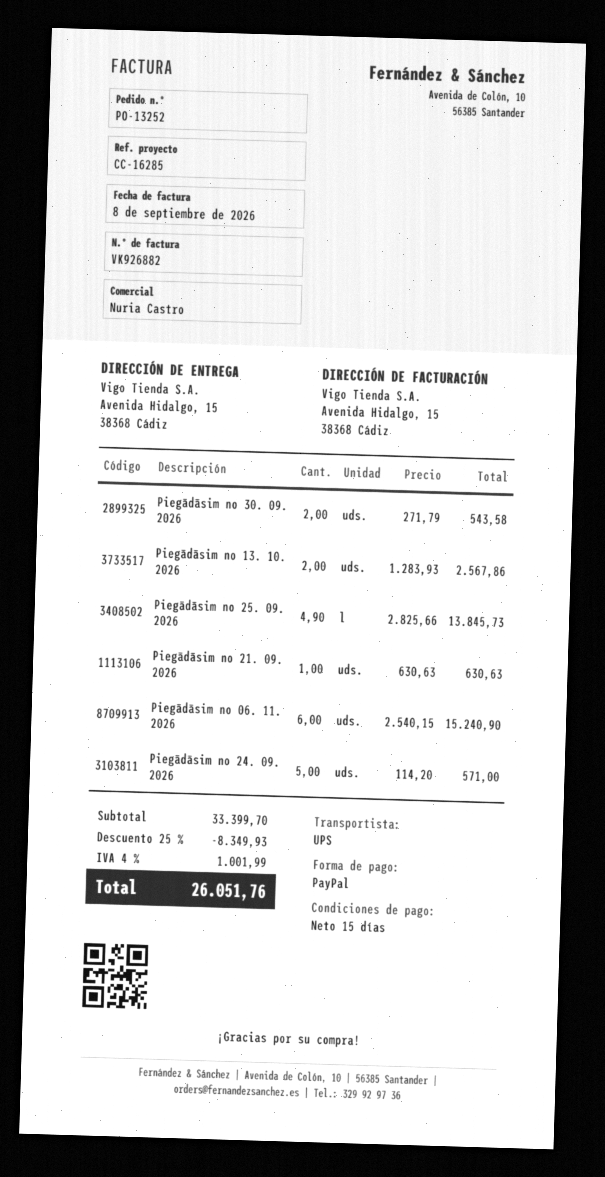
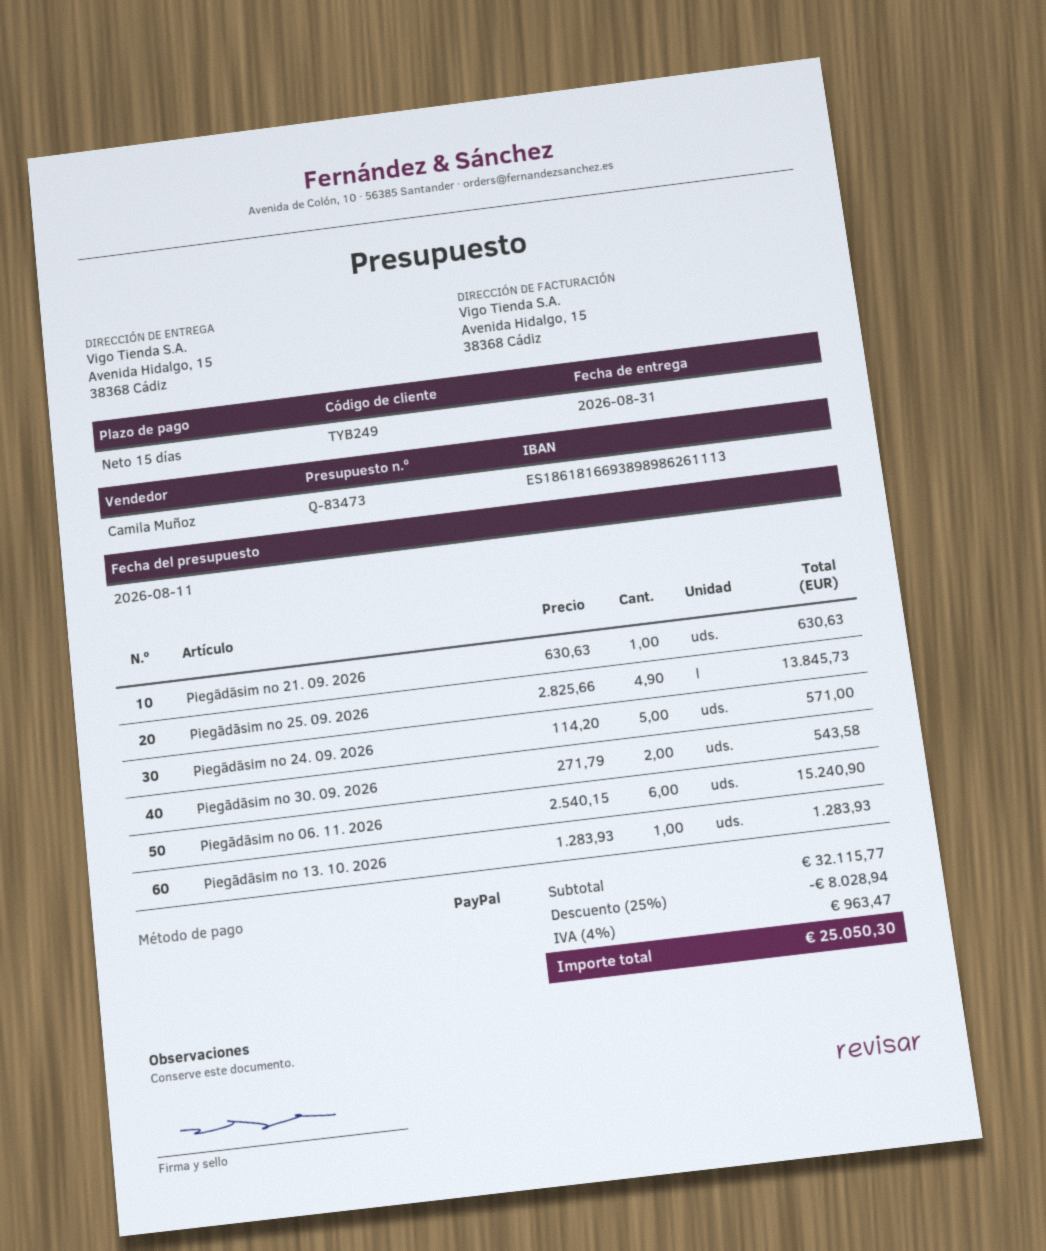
sales rep: Nuria Castro -> Camila Muñoz
Piegādāsim no 13. 10. 2026: 2 x 1283.93 = 2567.86 -> 1 x 1283.93 = 1283.93
subtotal: 33399.70 -> 32115.77
discount: 25% = 8349.93 -> 25% = 8028.94
tax: 4% = 1001.99 -> 4% = 963.47
total: 26051.76 -> 25050.30

